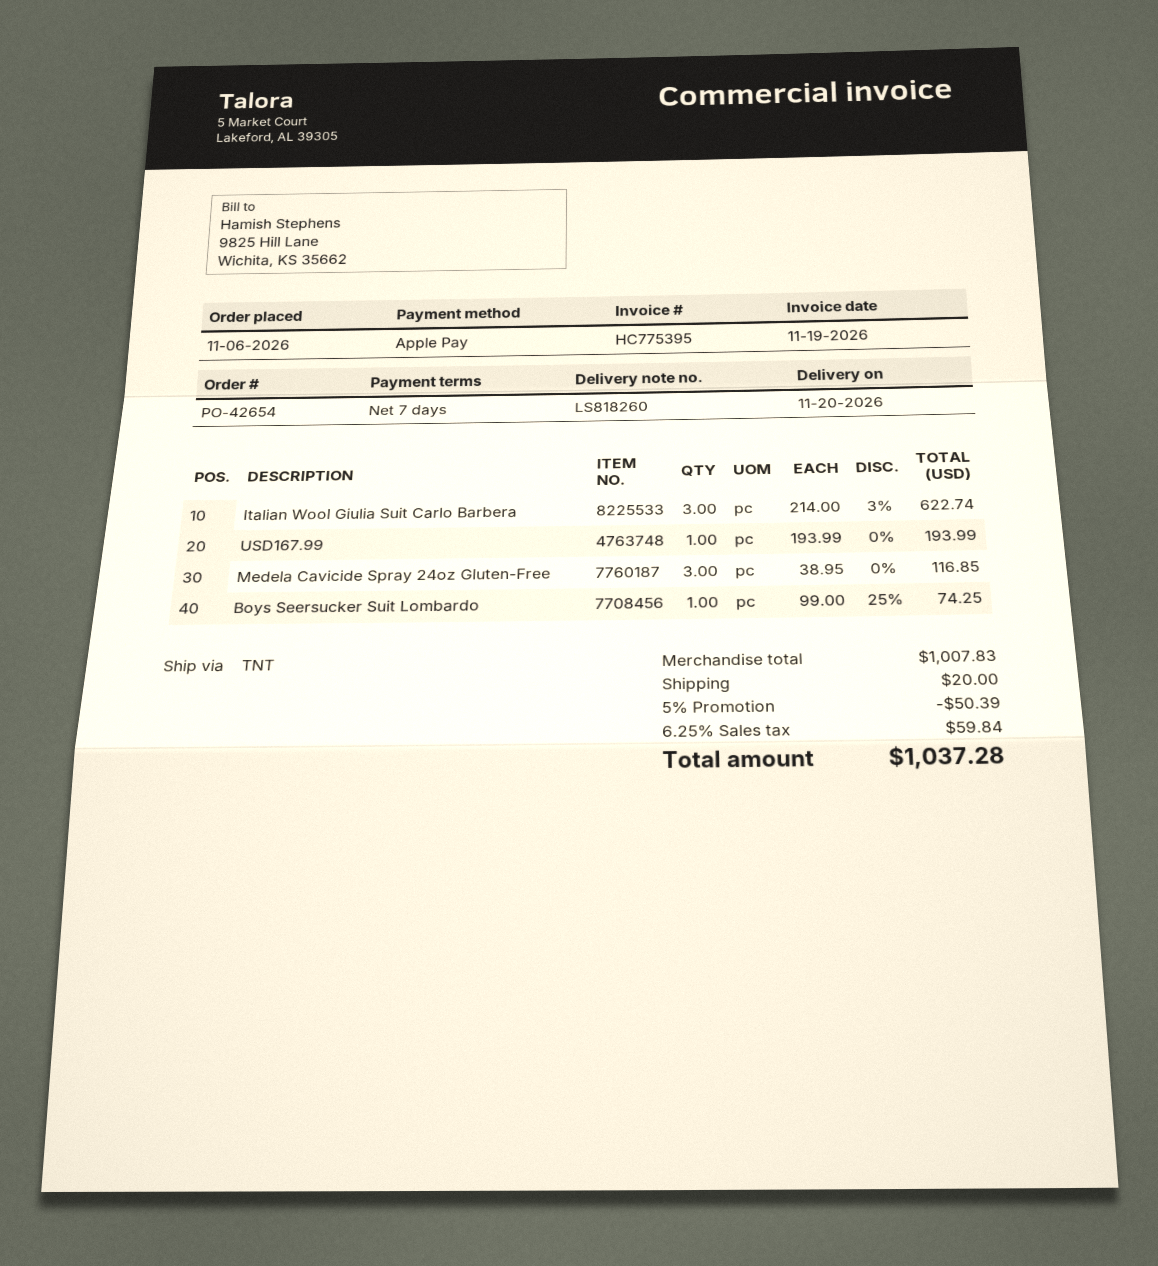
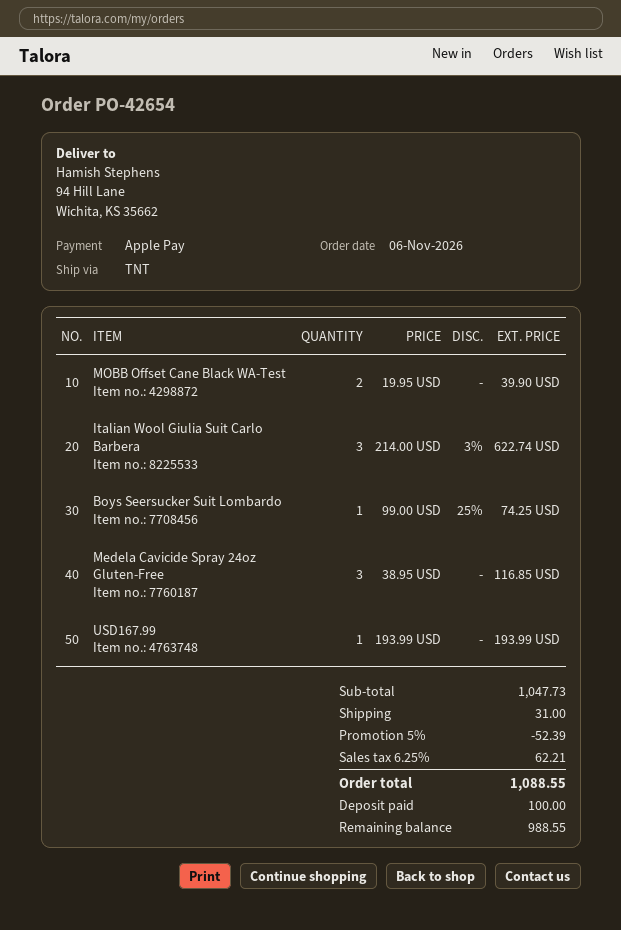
MOBB Offset Cane Black WA-Test: none -> 2 x 19.95 = 39.90
subtotal: 1007.83 -> 1047.73
discount: 5% = 50.39 -> 5% = 52.39
shipping: 20.00 -> 31.00
tax: 6.25% = 59.84 -> 6.25% = 62.21
total: 1037.28 -> 1088.55

